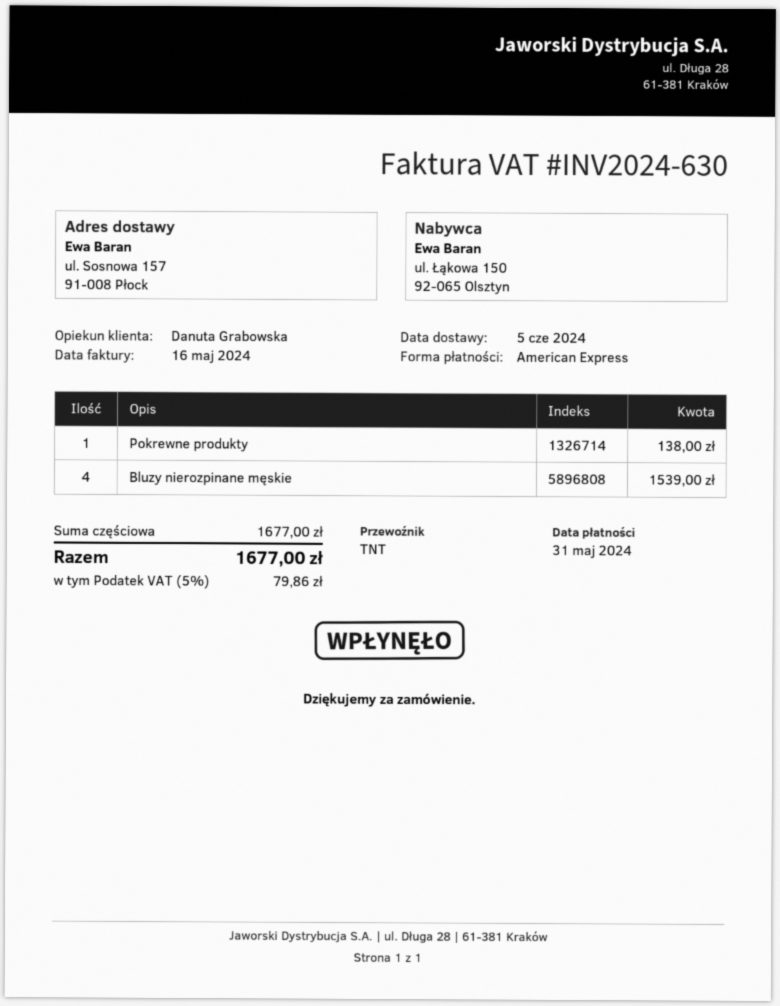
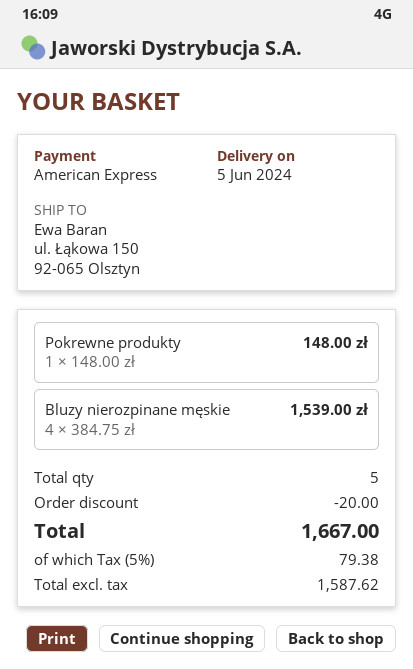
ship to: ul. Sosnowa 157, 91-008 Płock -> ul. Łąkowa 150, 92-065 Olsztyn
Pokrewne produkty: 1 for 138.00 -> 1 for 148.00
discount: none -> 20.00
tax: 5% = 79.86 -> 5% = 79.38
total: 1677.00 -> 1667.00

